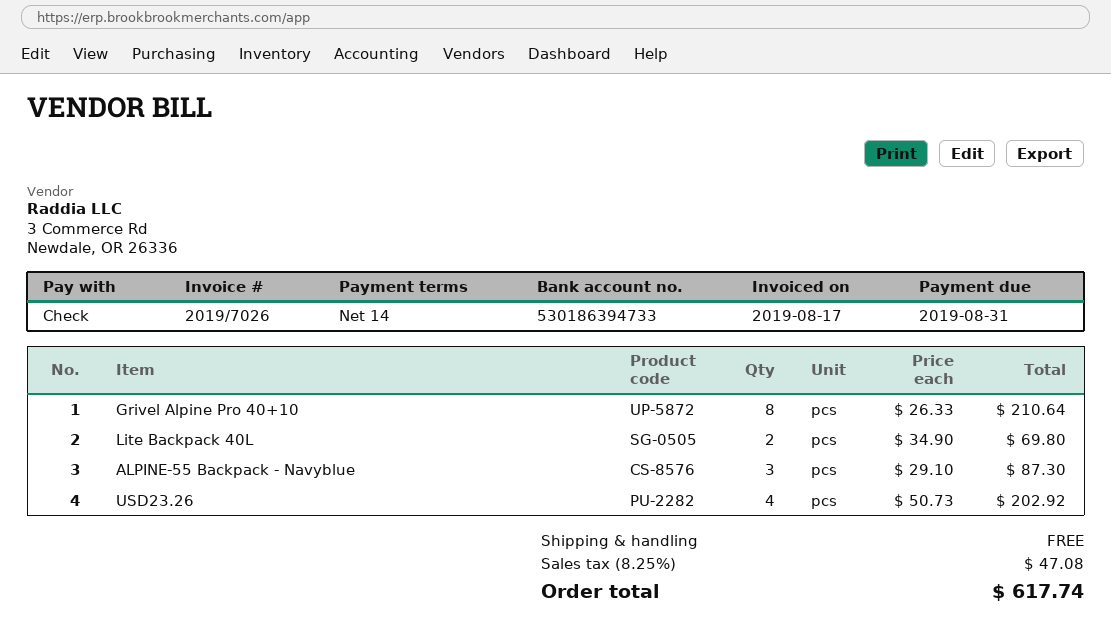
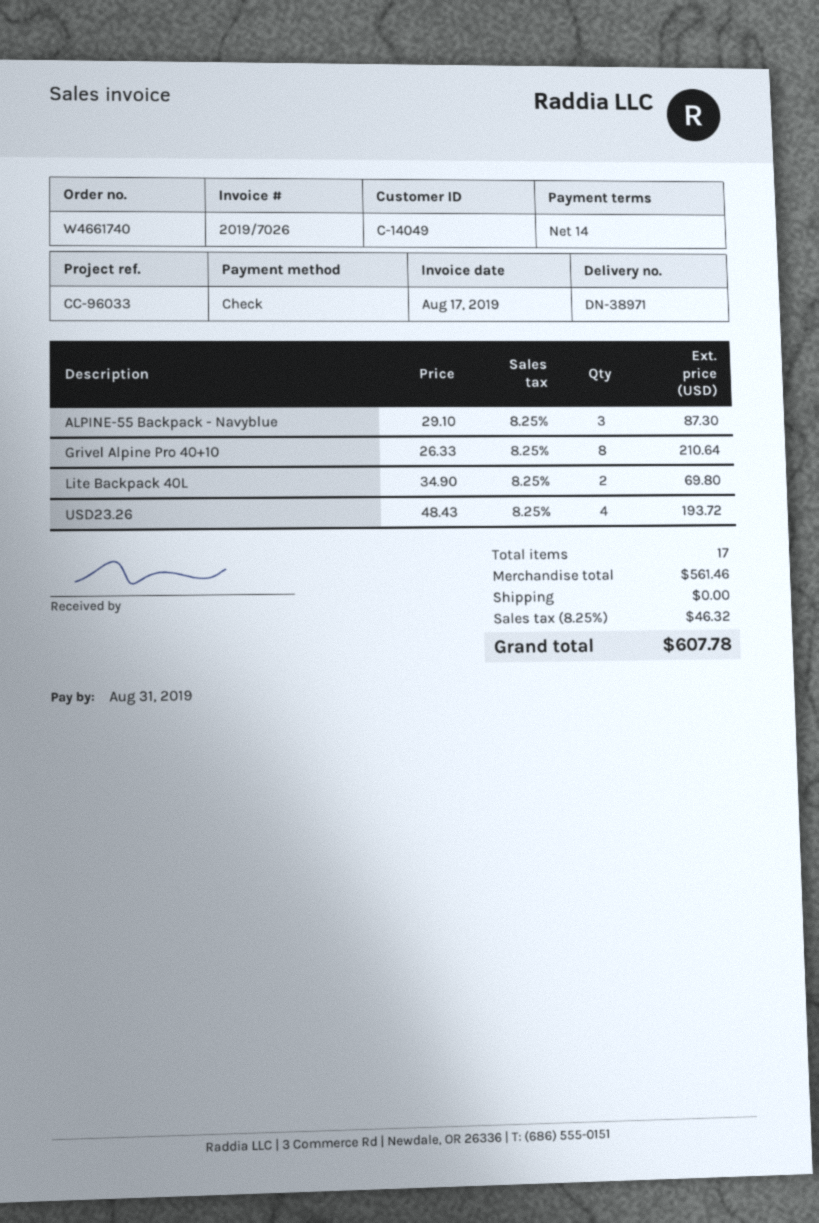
USD23.26: 4 x 50.73 = 202.92 -> 4 x 48.43 = 193.72
tax: 8.25% = 47.08 -> 8.25% = 46.32
total: 617.74 -> 607.78

